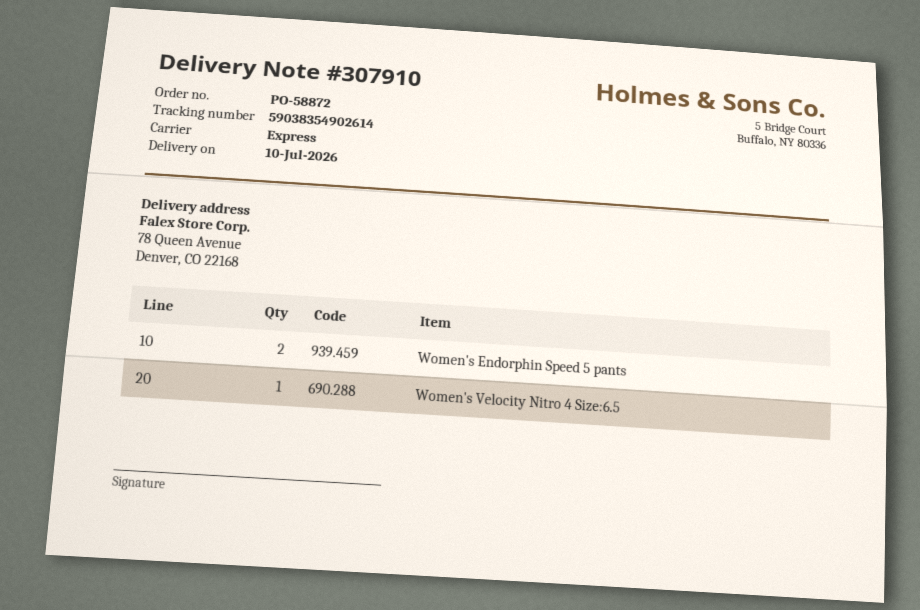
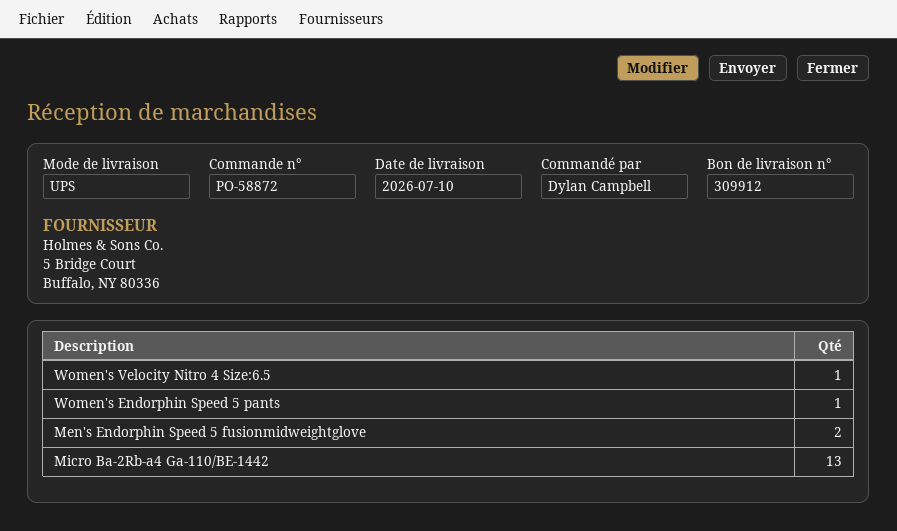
delivery note number: 307910 -> 309912
shipping method: express -> UPS
Women's Endorphin Speed 5 pants: 2 -> 1
Men's Endorphin Speed 5 fusionmidweightglove: none -> 2
Micro Ba-2Rb-a4 Ga-110/BE-1442: none -> 13

